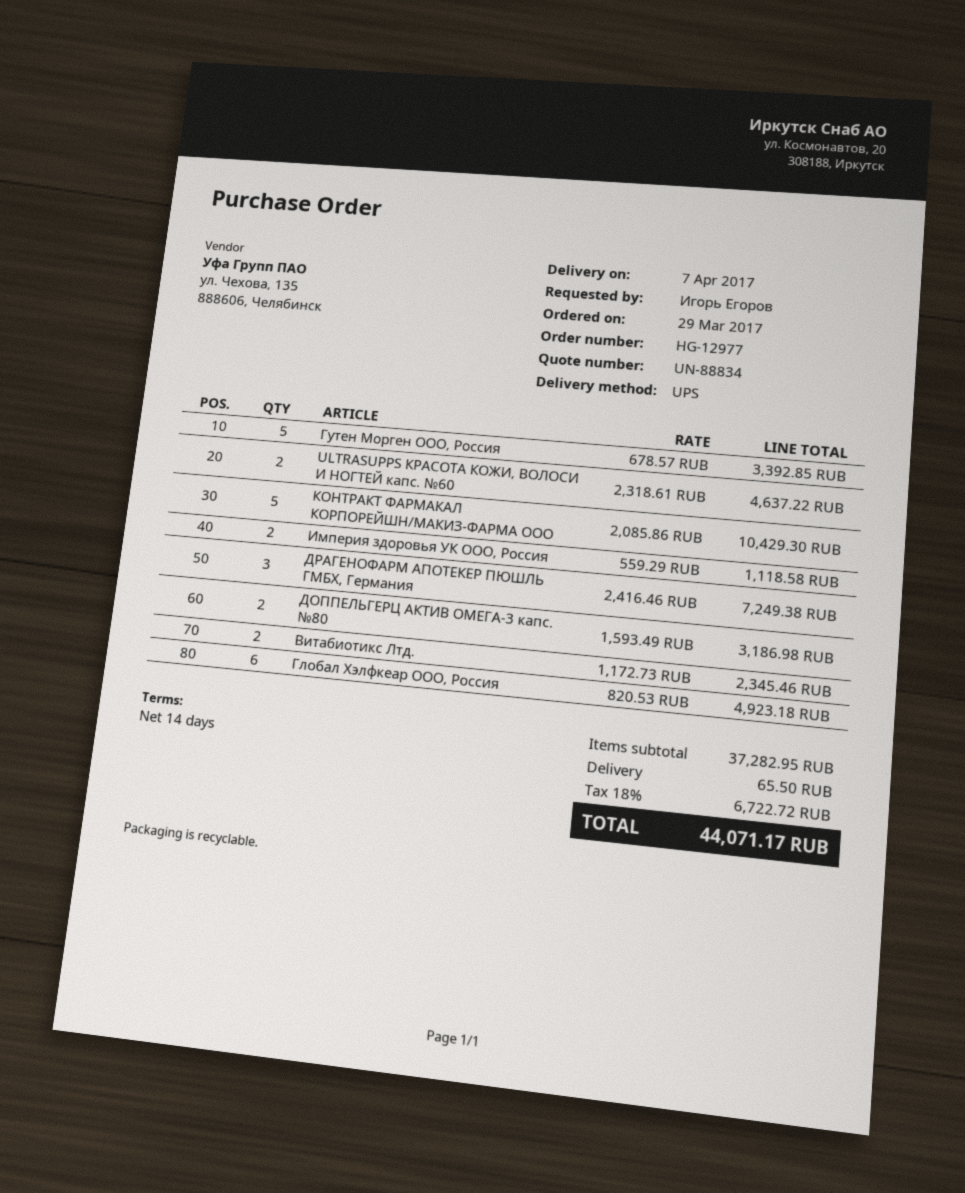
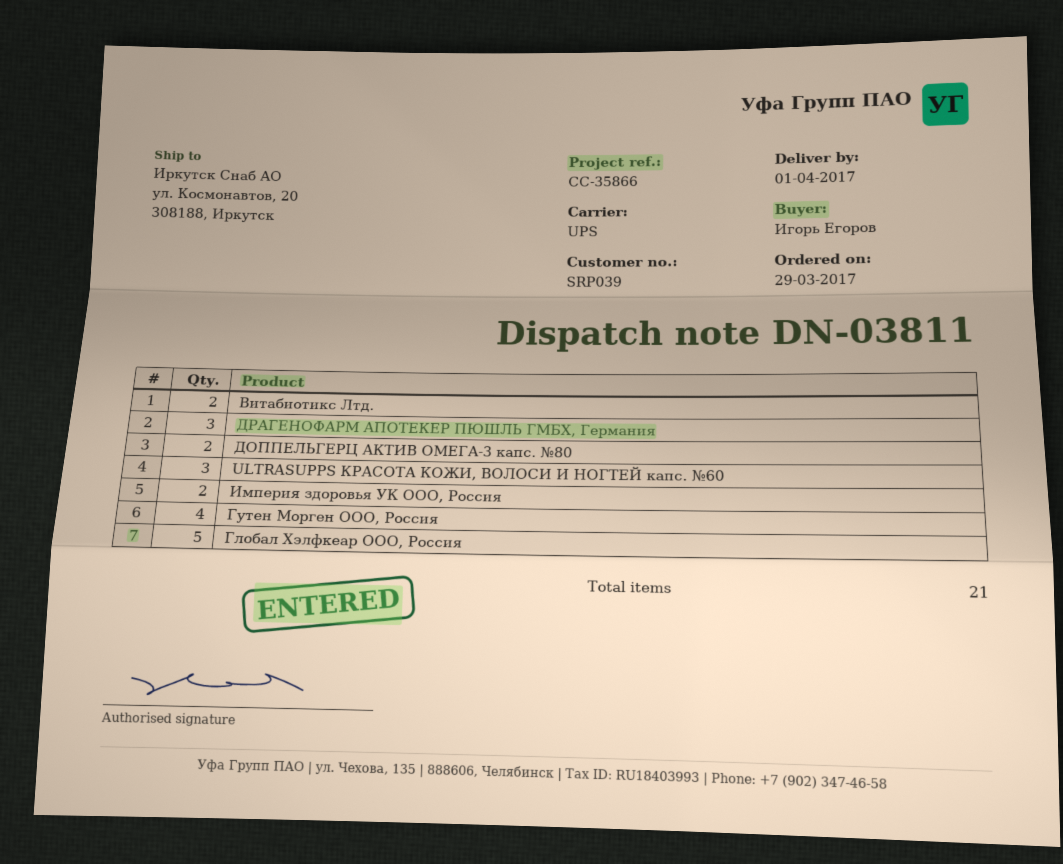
delivery date: 2017-04-07 -> 2017-04-01
Гутен Морген ООО, Россия: 5 -> 4
ULTRASUPPS КРАСОТА КОЖИ, ВОЛОСИ И НОГТЕЙ капс. №60: 2 -> 3
КОНТРАКТ ФАРМАКАЛ КОРПОРЕЙШН/МАКИЗ-ФАРМА ООО: 5 -> none
Глобал Хэлфкеар ООО, Россия: 6 -> 5

